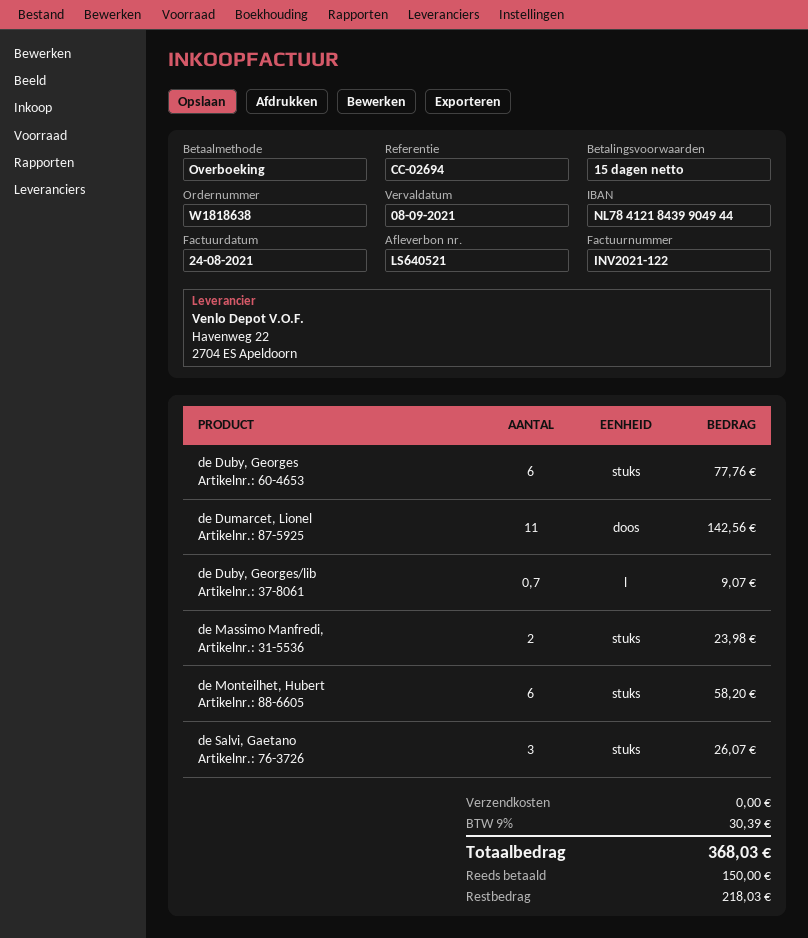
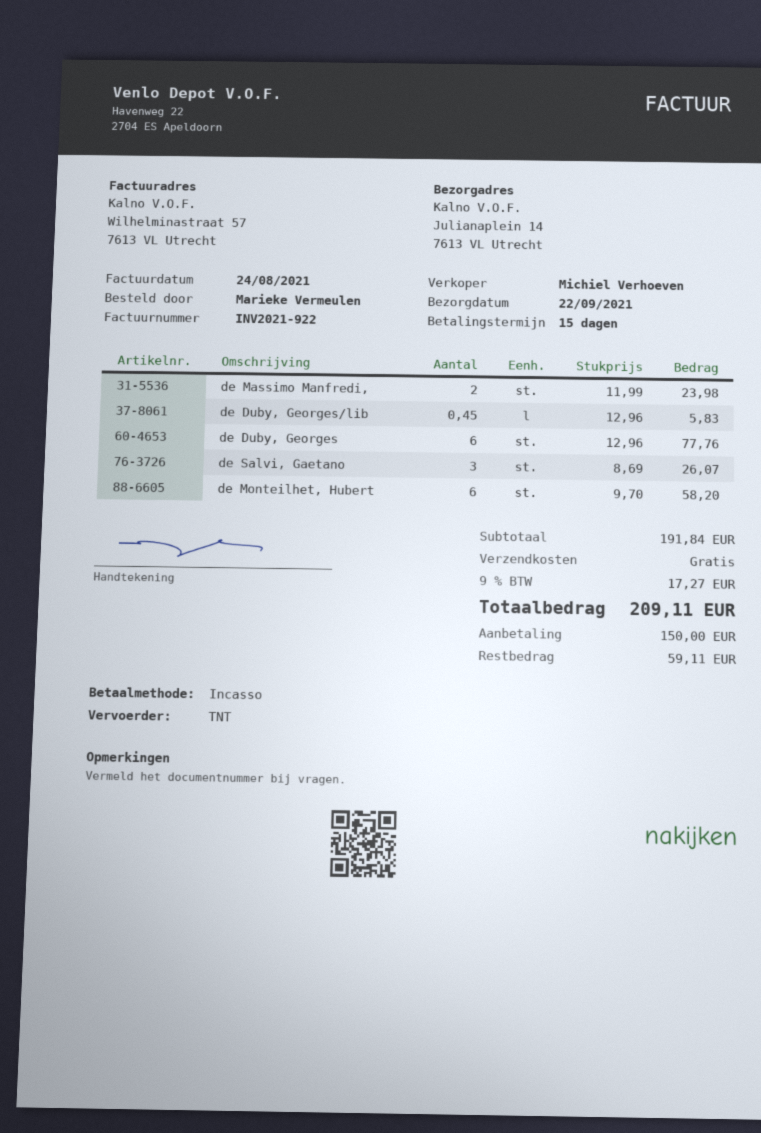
invoice number: INV2021-122 -> INV2021-922
payment method: bank transfer -> direct debit
de Dumarcet, Lionel: 11 for 142.56 -> none
de Duby, Georges/lib: 0.7 for 9.07 -> 0.45 for 5.83
tax: 9% = 30.39 -> 9% = 17.27
total: 368.03 -> 209.11
balance: 218.03 -> 59.11

